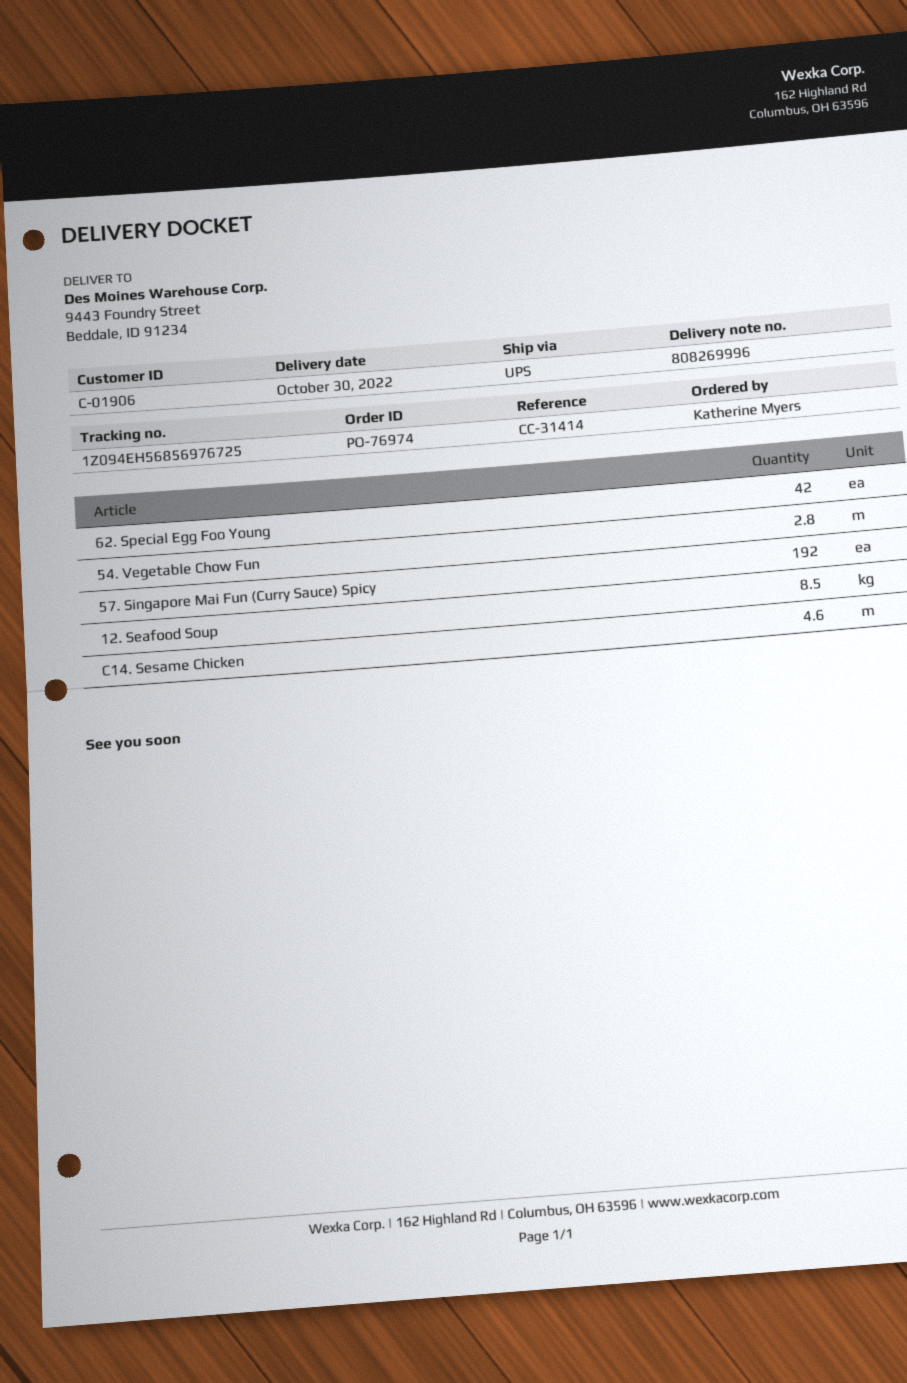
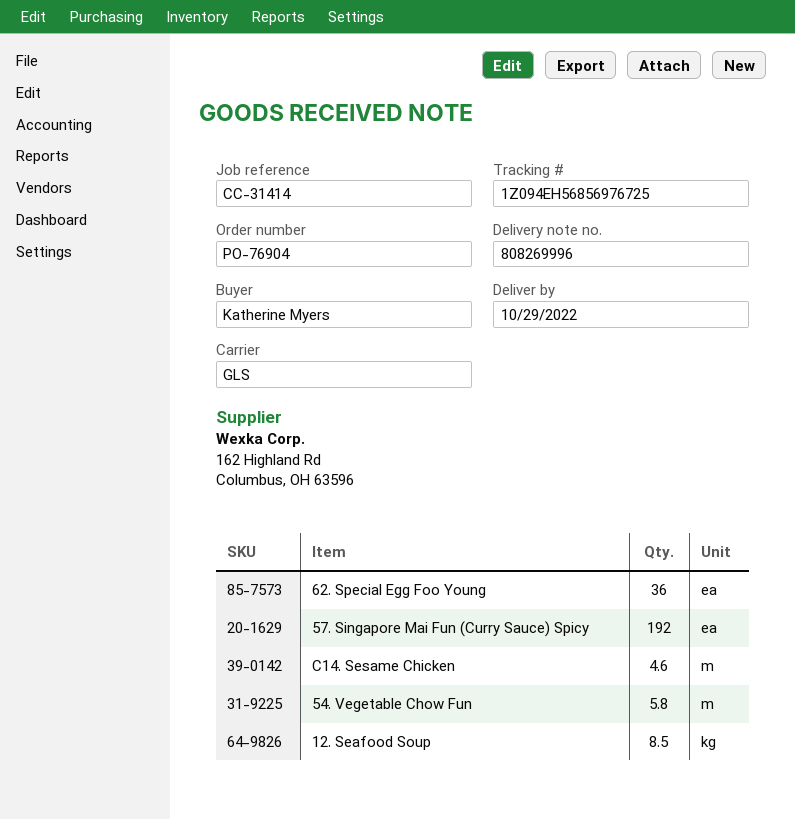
order number: PO-76974 -> PO-76904
delivery date: 2022-10-30 -> 2022-10-29
shipping method: UPS -> GLS
62. Special Egg Foo Young: 42 -> 36
54. Vegetable Chow Fun: 2.8 -> 5.8

